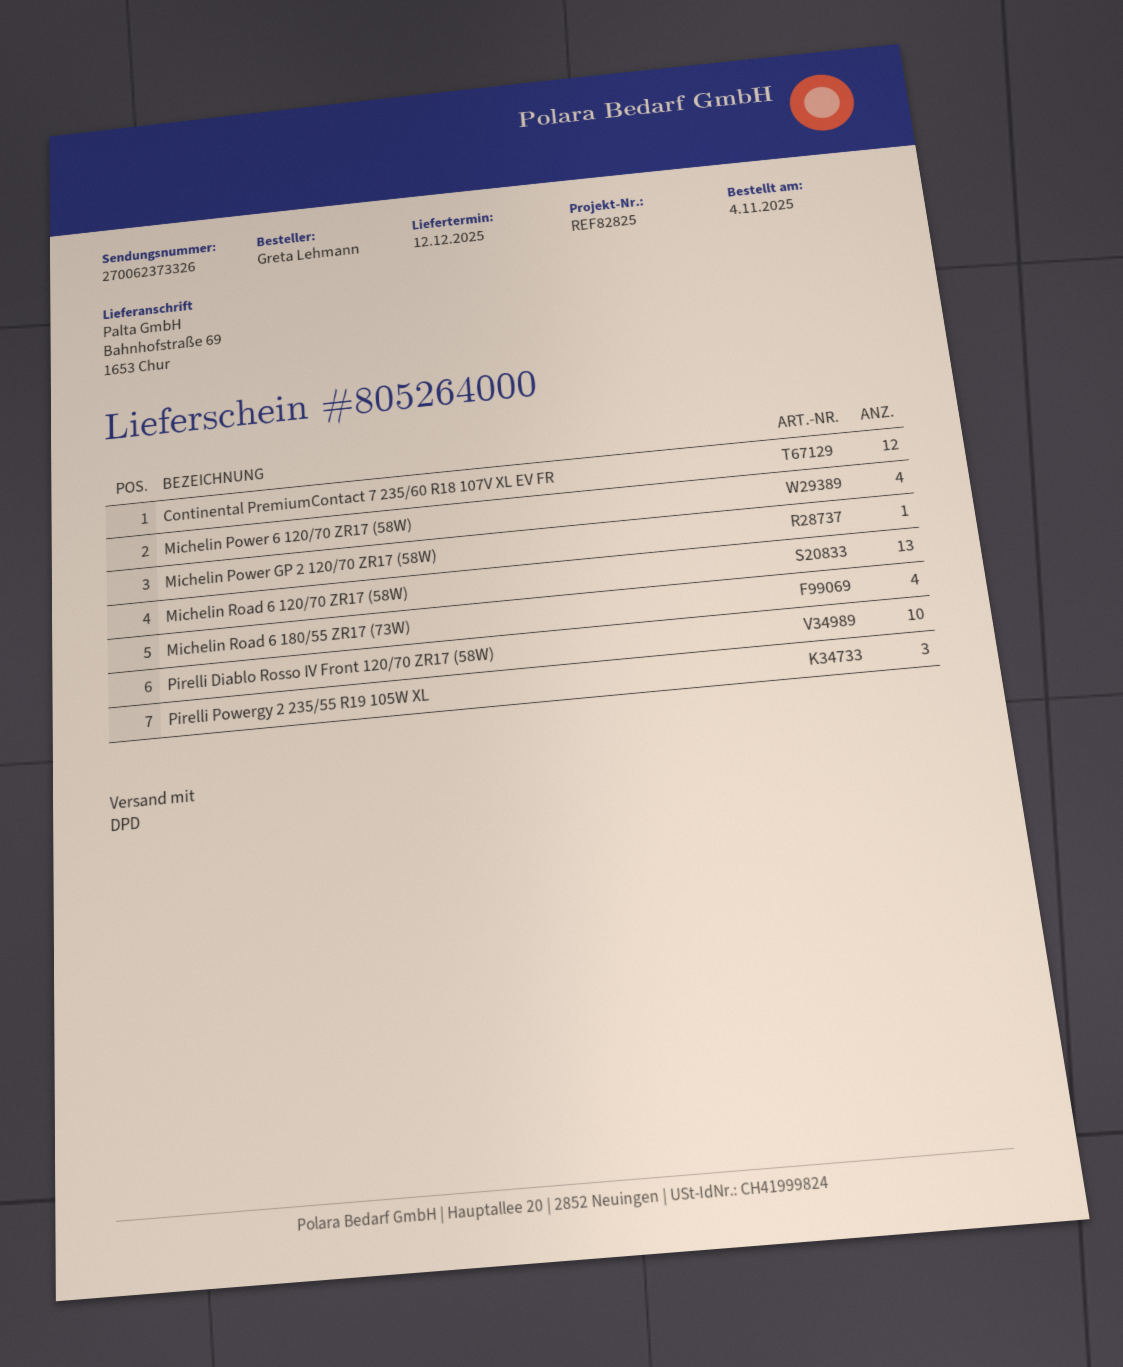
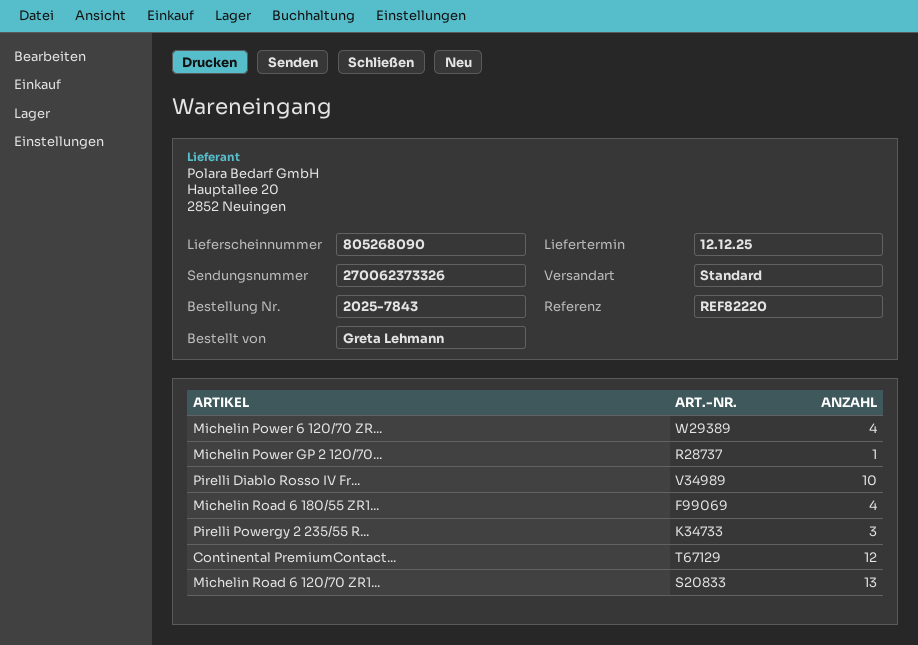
delivery note number: 805264000 -> 805268090
reference: REF82825 -> REF82220
shipping method: DPD -> standard

